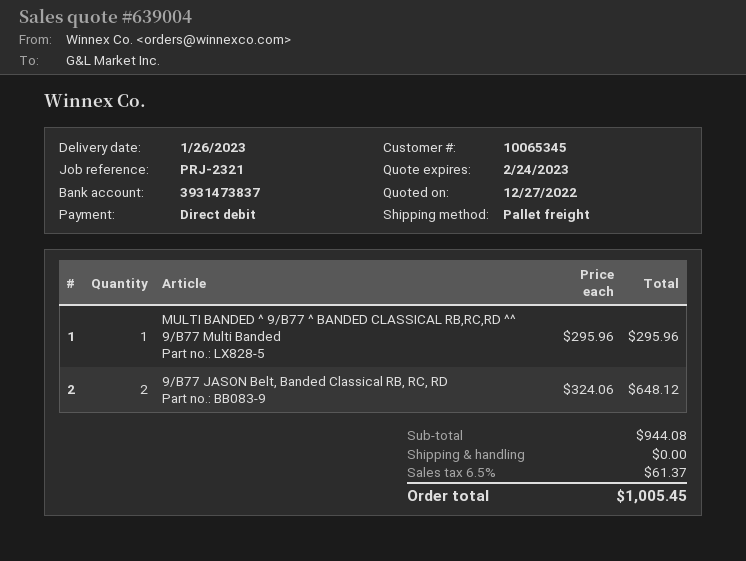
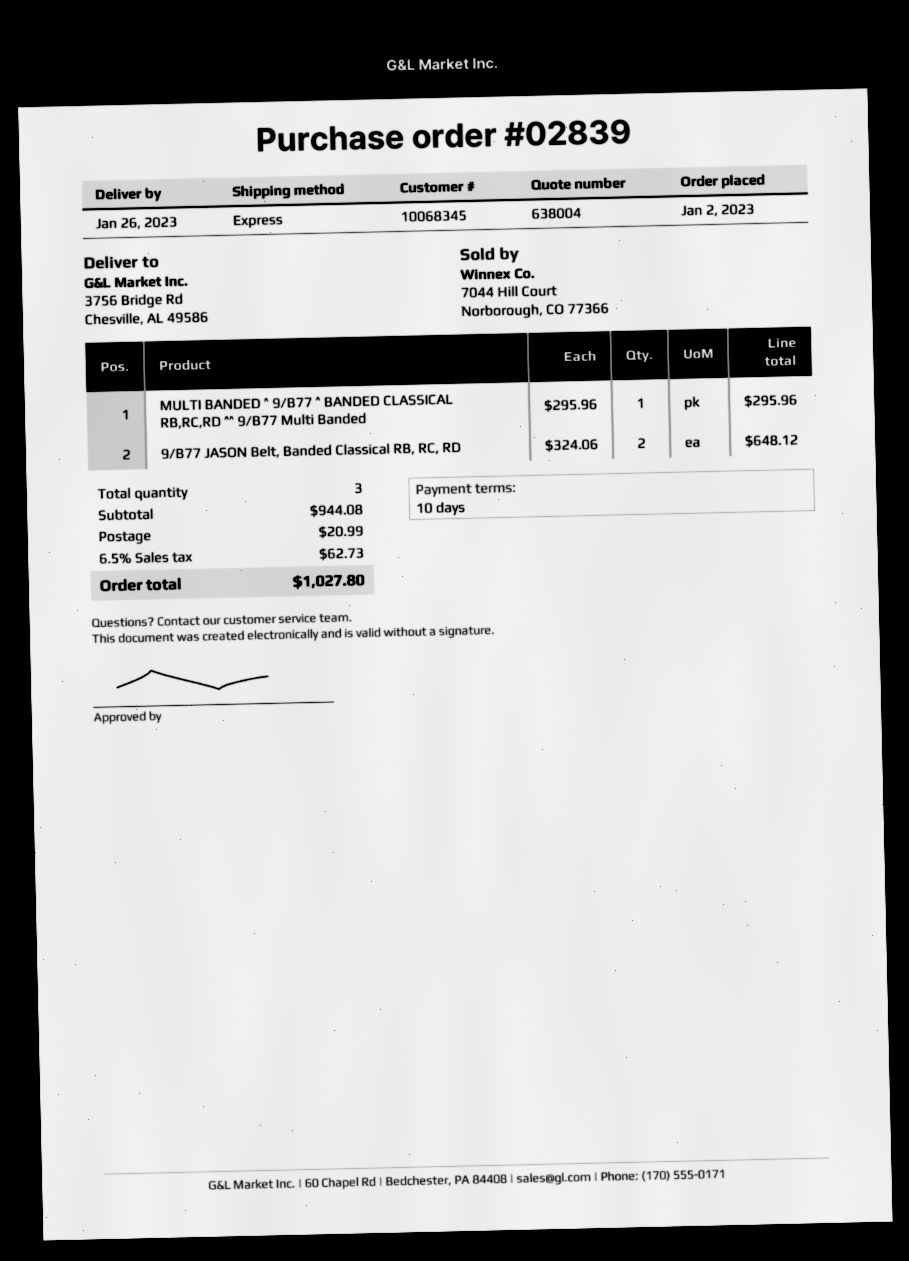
quote number: 639004 -> 638004
customer number: 10065345 -> 10068345
shipping method: pallet freight -> express
shipping: 0.00 -> 20.99
tax: 6.5% = 61.37 -> 6.5% = 62.73
total: 1005.45 -> 1027.80

